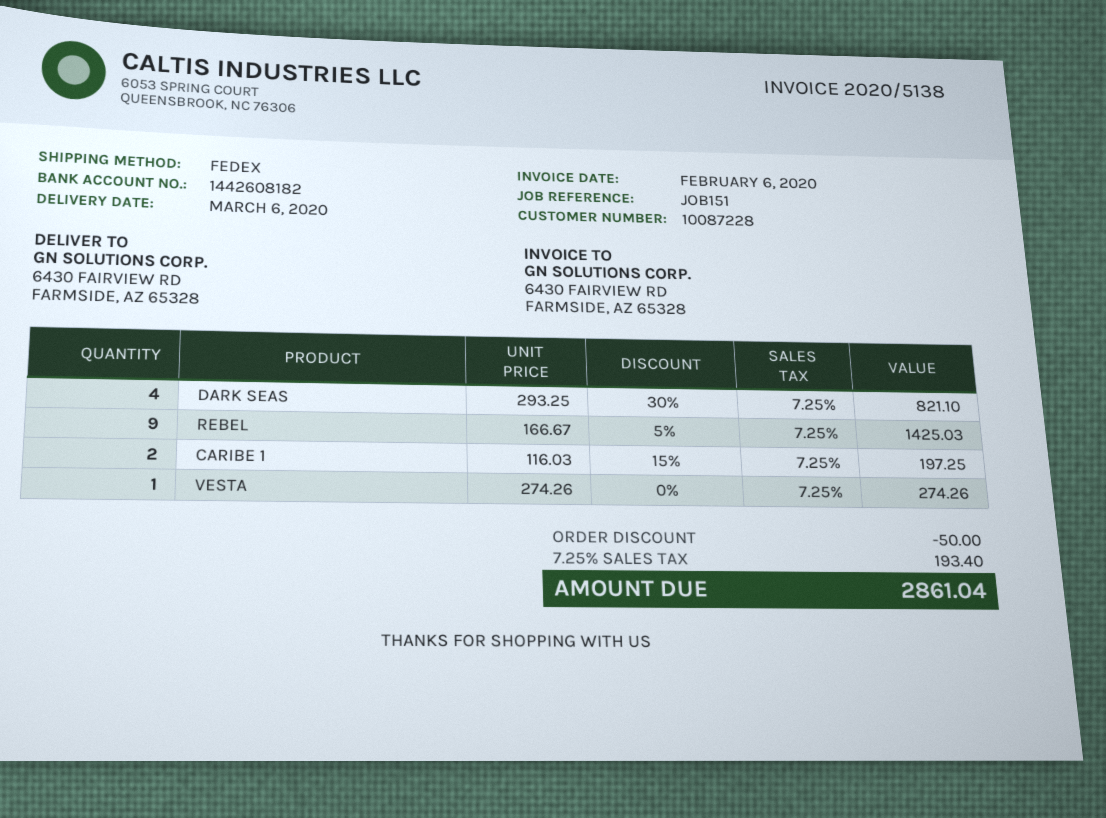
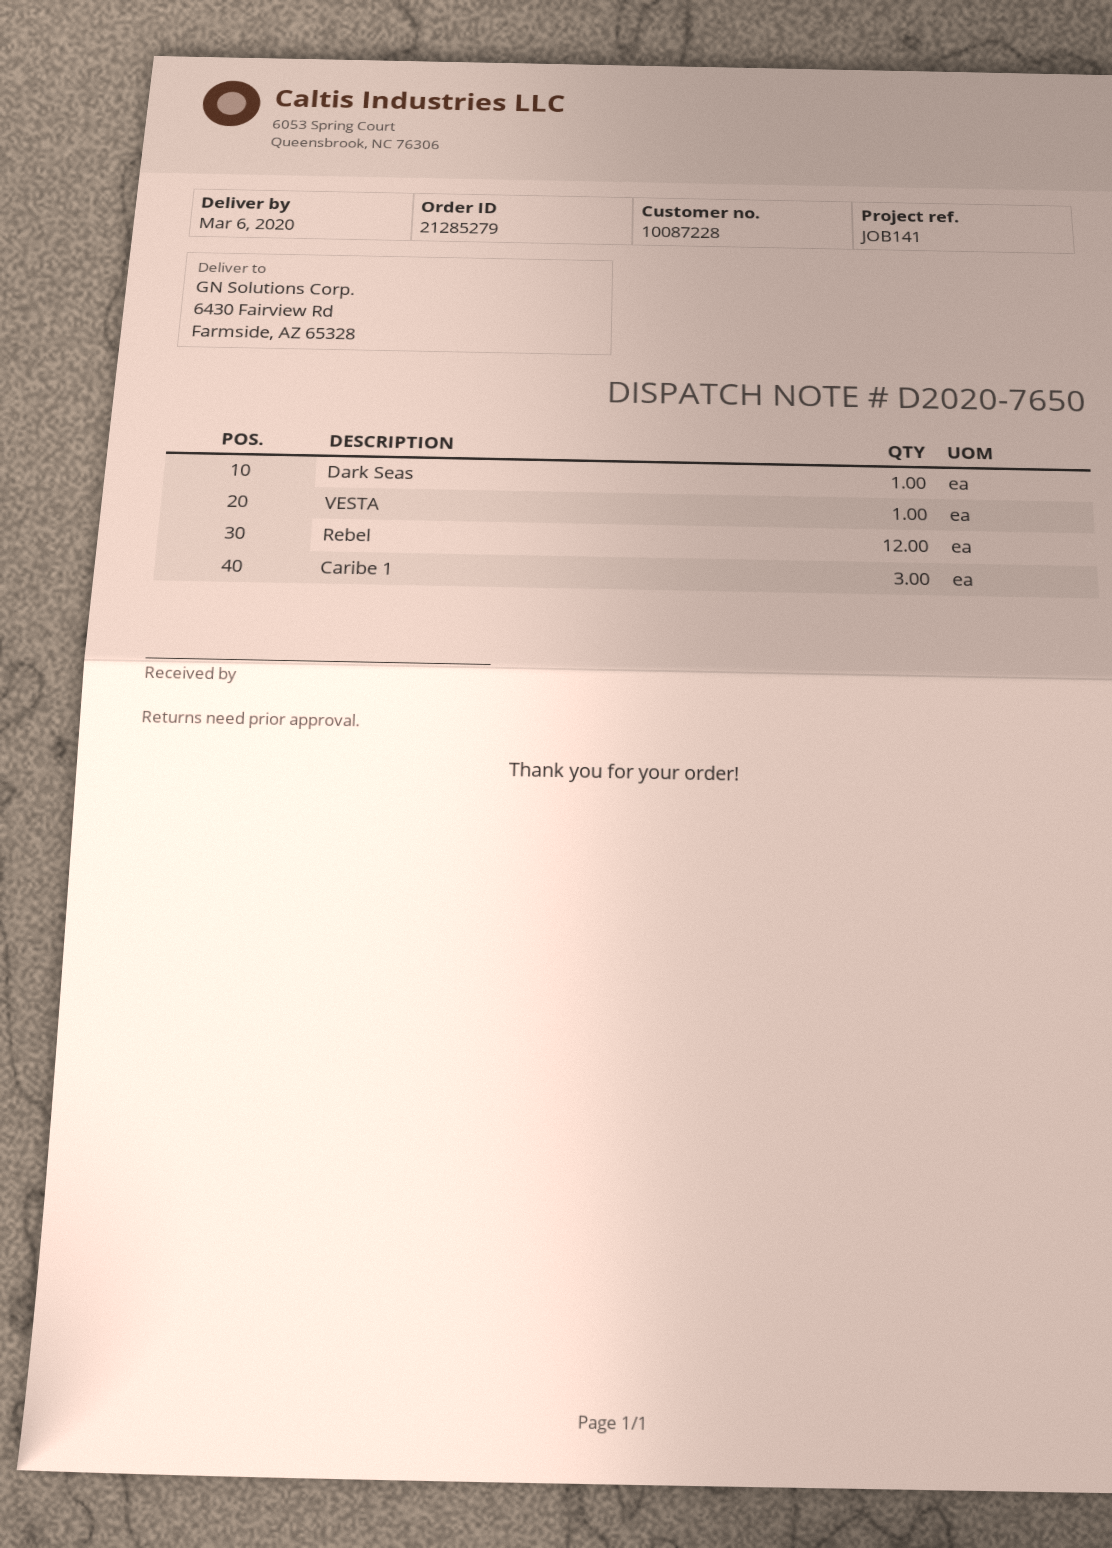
reference: JOB151 -> JOB141
DARK SEAS: 4 -> 1
REBEL: 9 -> 12
CARIBE 1: 2 -> 3

